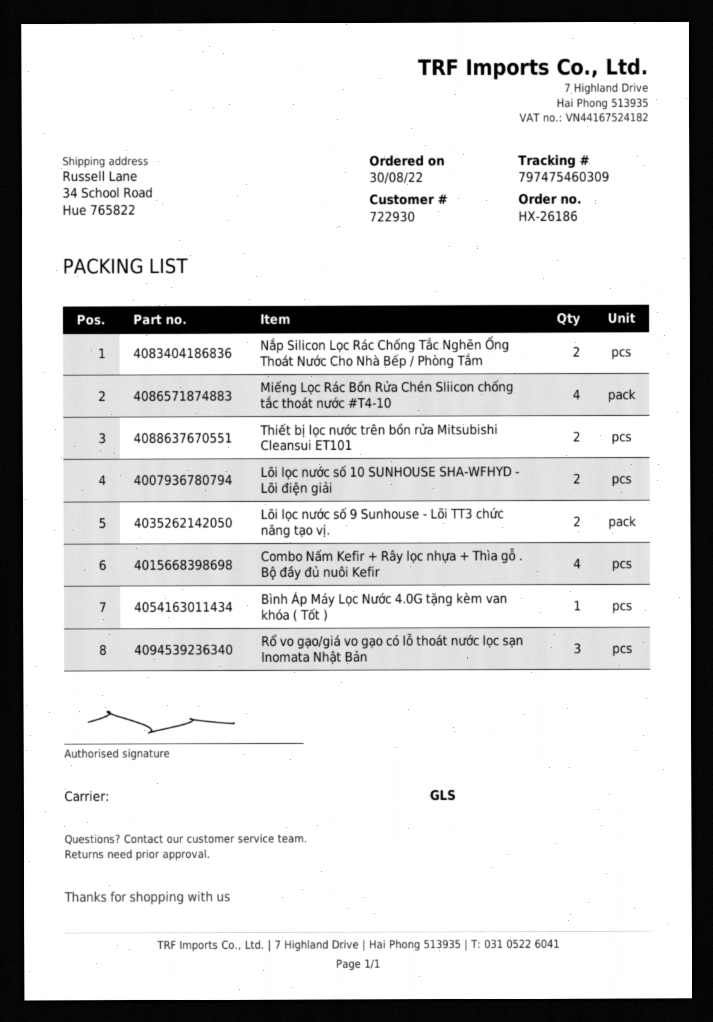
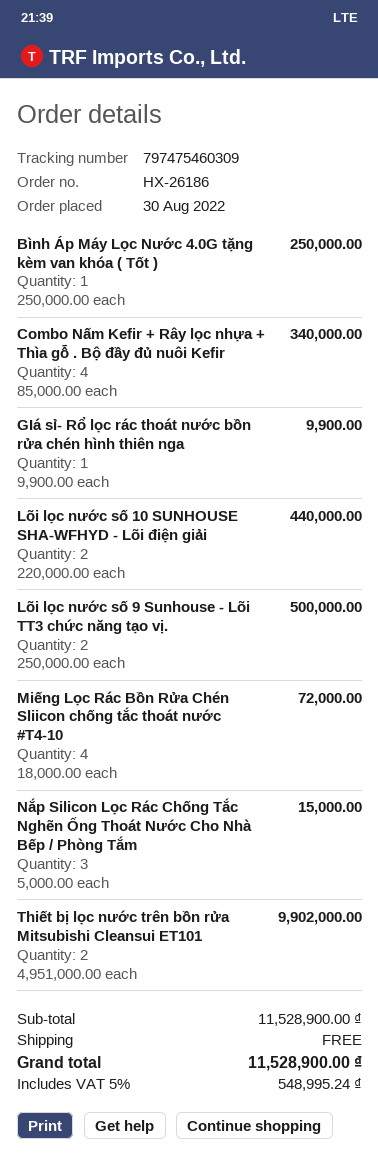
Nắp Silicon Lọc Rác Chống Tắc Nghẽn Ống Thoát Nước Cho Nhà Bếp / Phòng Tắm: 2 -> 3
Rổ vo gạo/giá vo gạo có lỗ thoát nước lọc sạn Inomata Nhật Bản: 3 -> none
GIá sỉ- Rổ lọc rác thoát nước bồn rửa chén hình thiên nga: none -> 1

